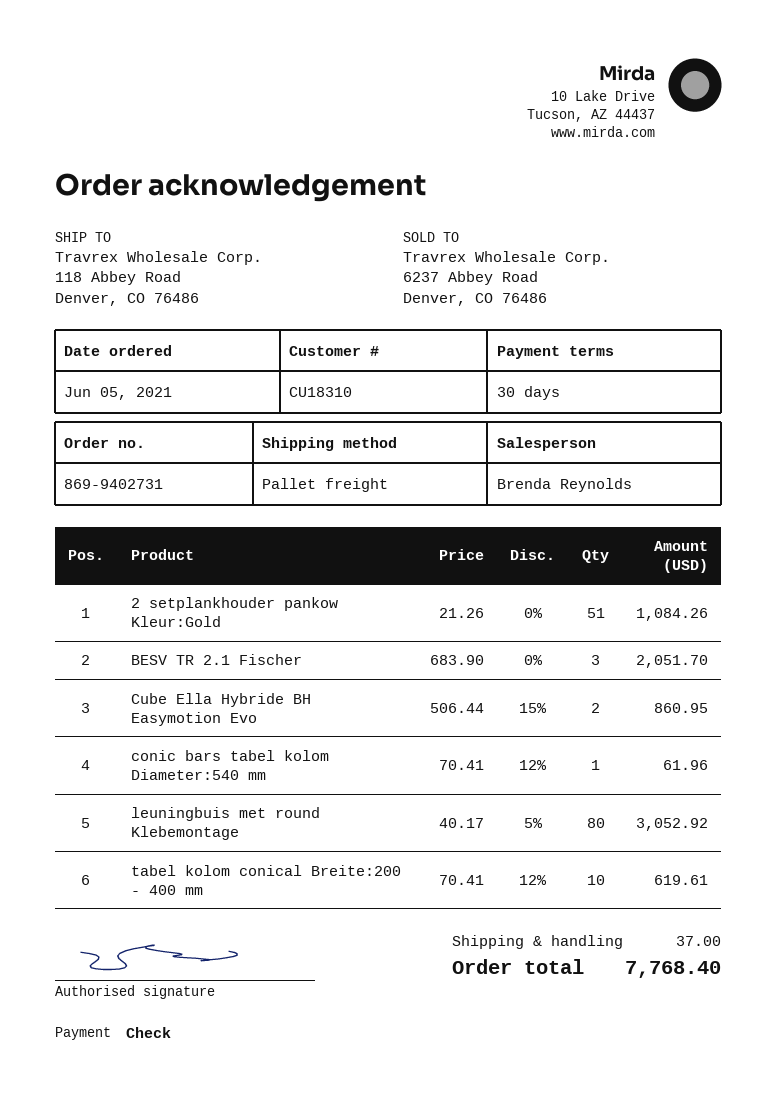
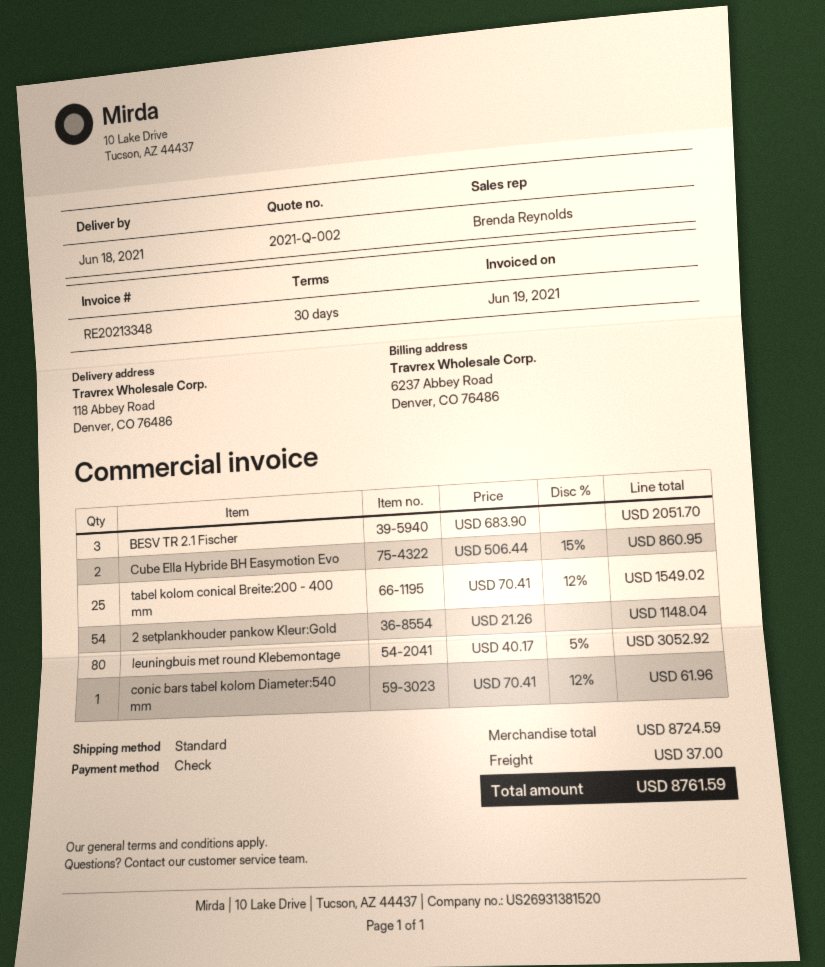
shipping method: pallet freight -> standard
2 setplankhouder pankow Kleur:Gold: 51 x 21.26 = 1084.26 -> 54 x 21.26 = 1148.04
tabel kolom conical Breite:200 - 400 mm: 10 x 70.41 - 12% = 619.61 -> 25 x 70.41 - 12% = 1549.02
total: 7768.40 -> 8761.59

